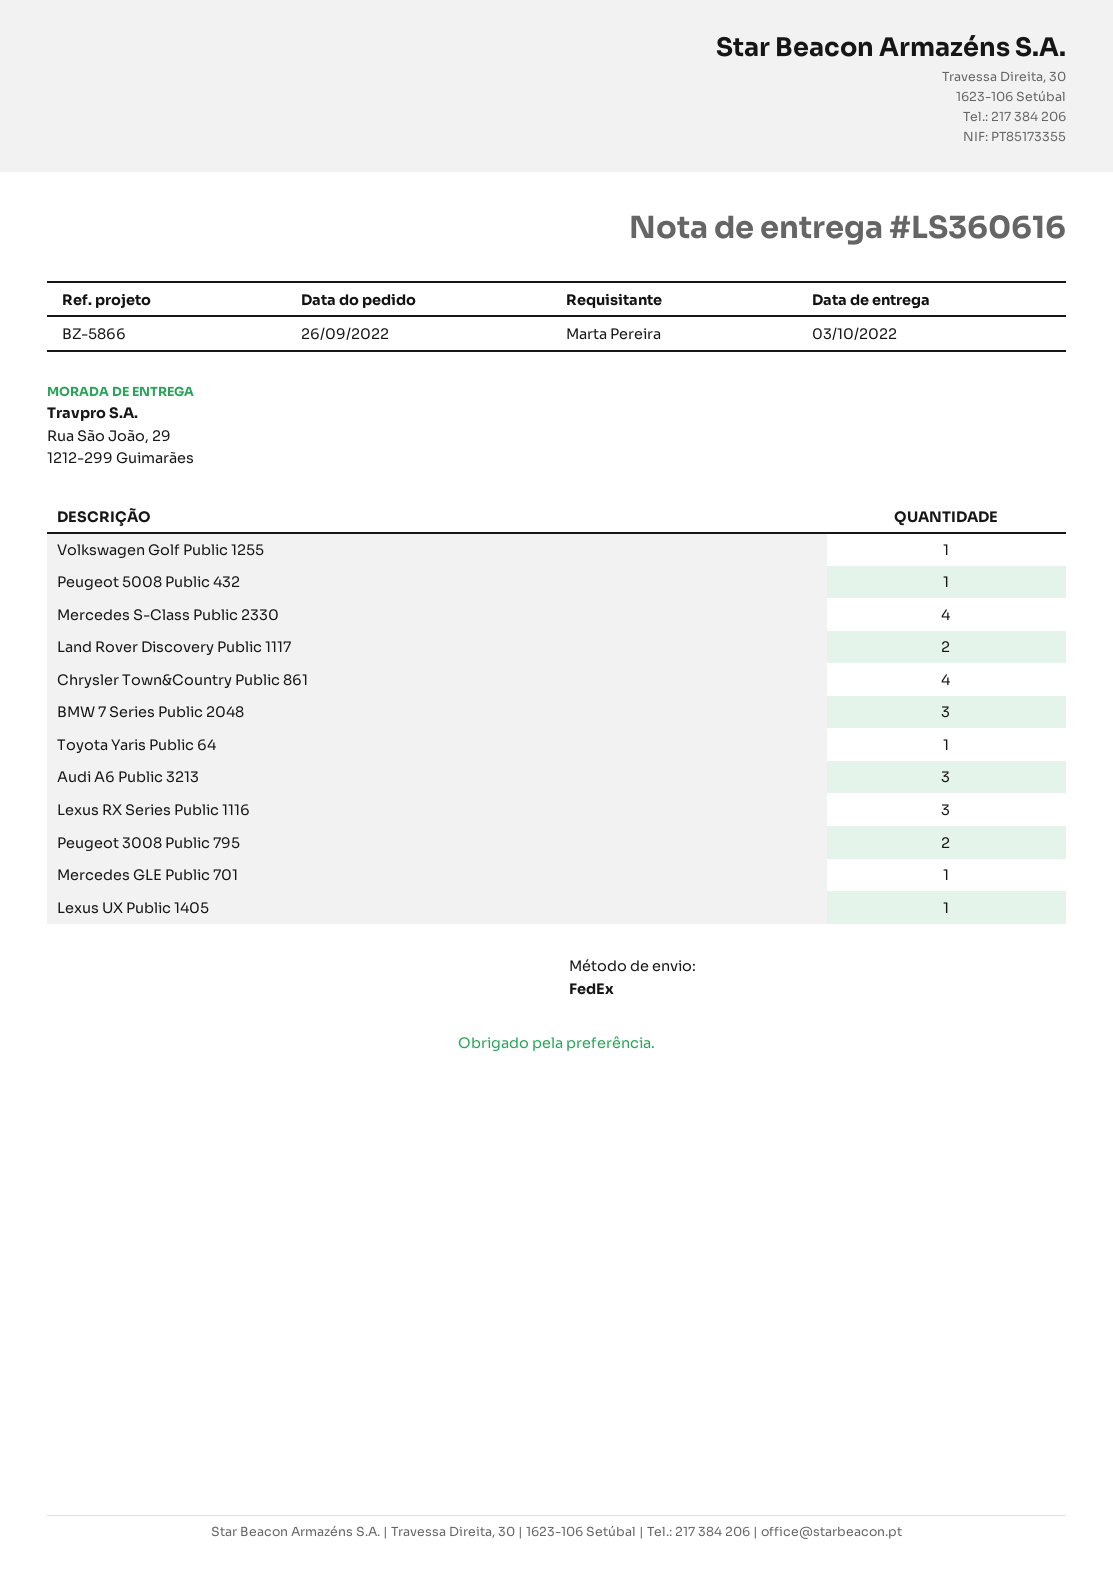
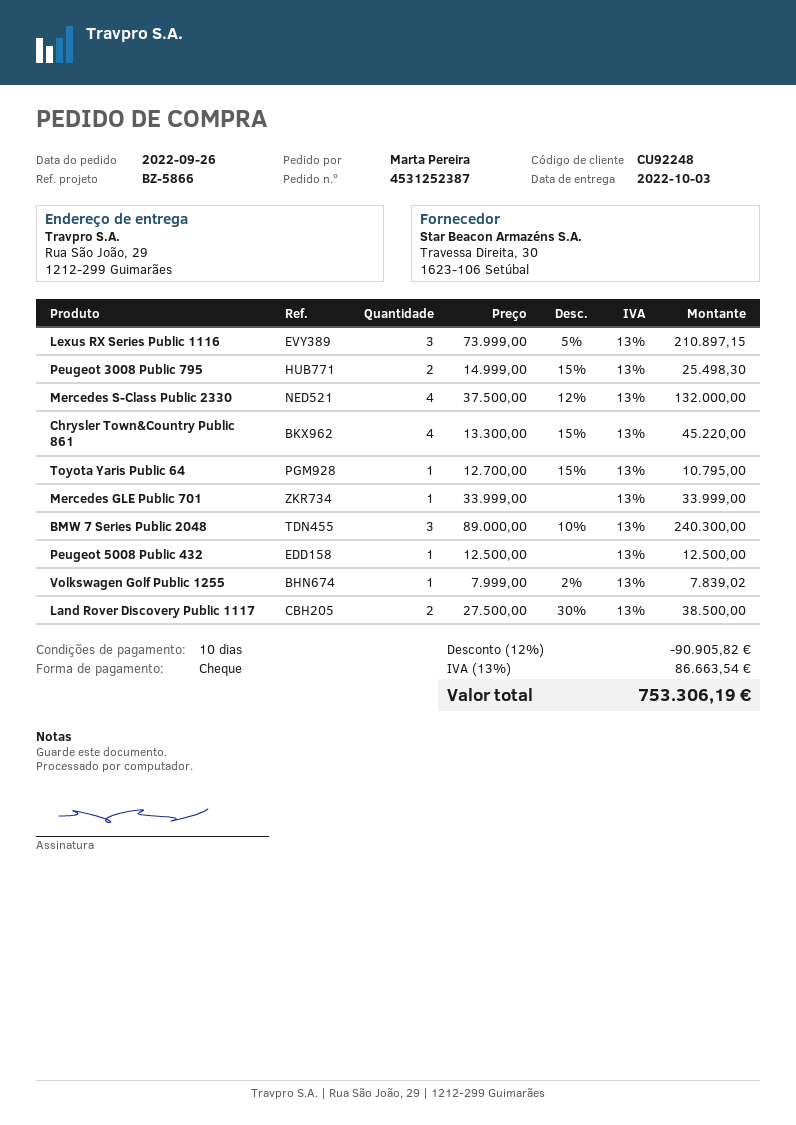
Audi A6 Public 3213: 3 -> none
Lexus UX Public 1405: 1 -> none

